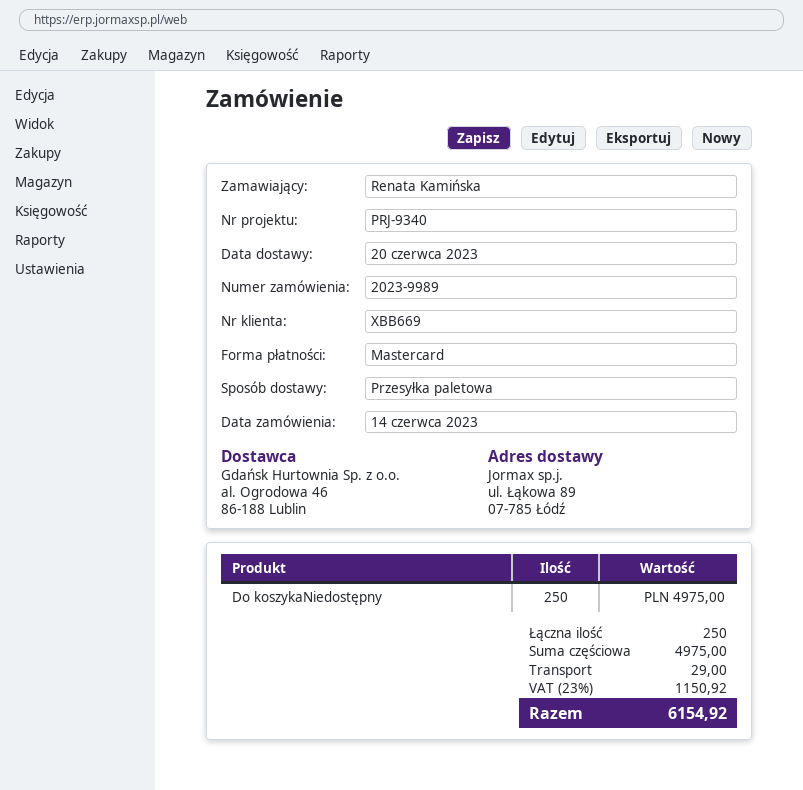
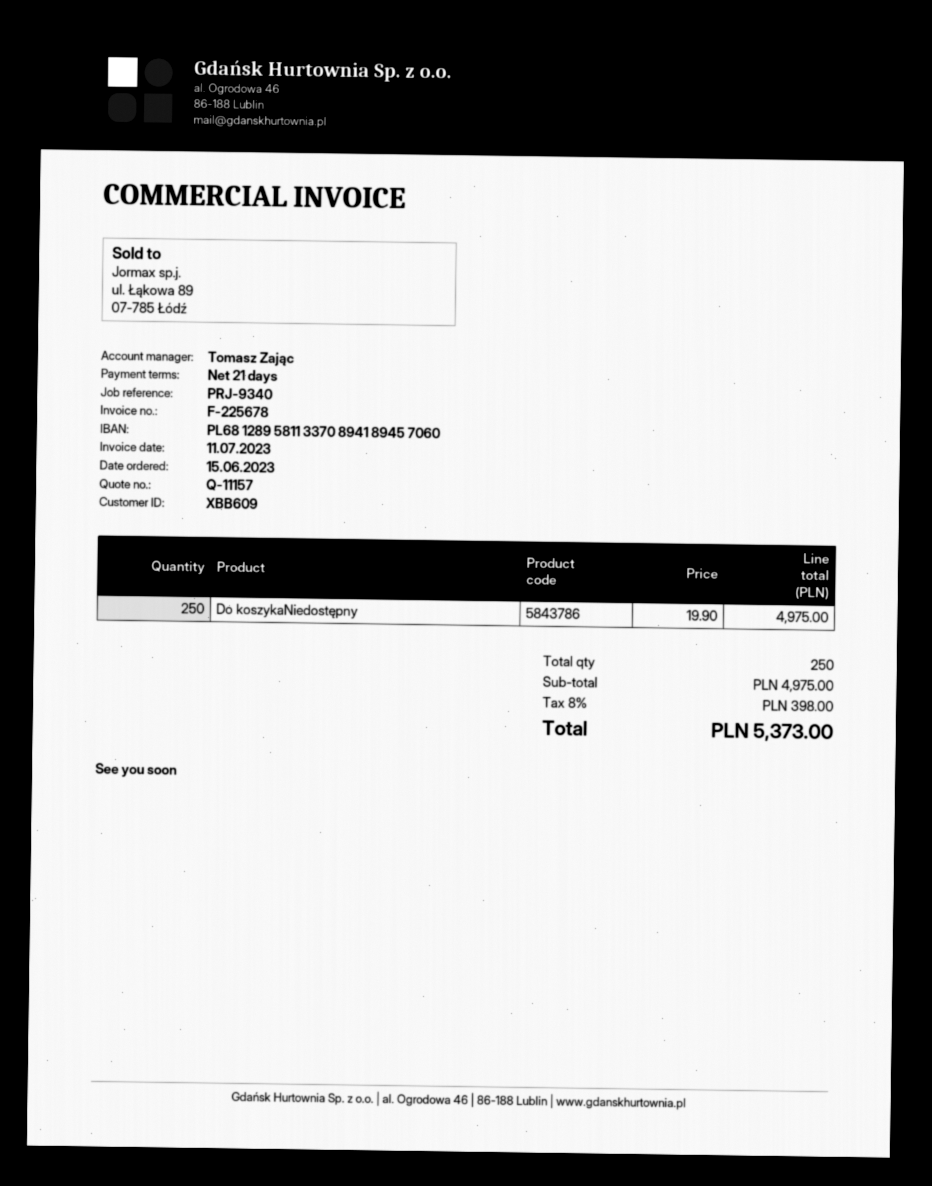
order date: 2023-06-14 -> 2023-06-15
customer number: XBB669 -> XBB609
shipping: 29.00 -> none
tax: 23% = 1150.92 -> 8% = 398.00
total: 6154.92 -> 5373.00

